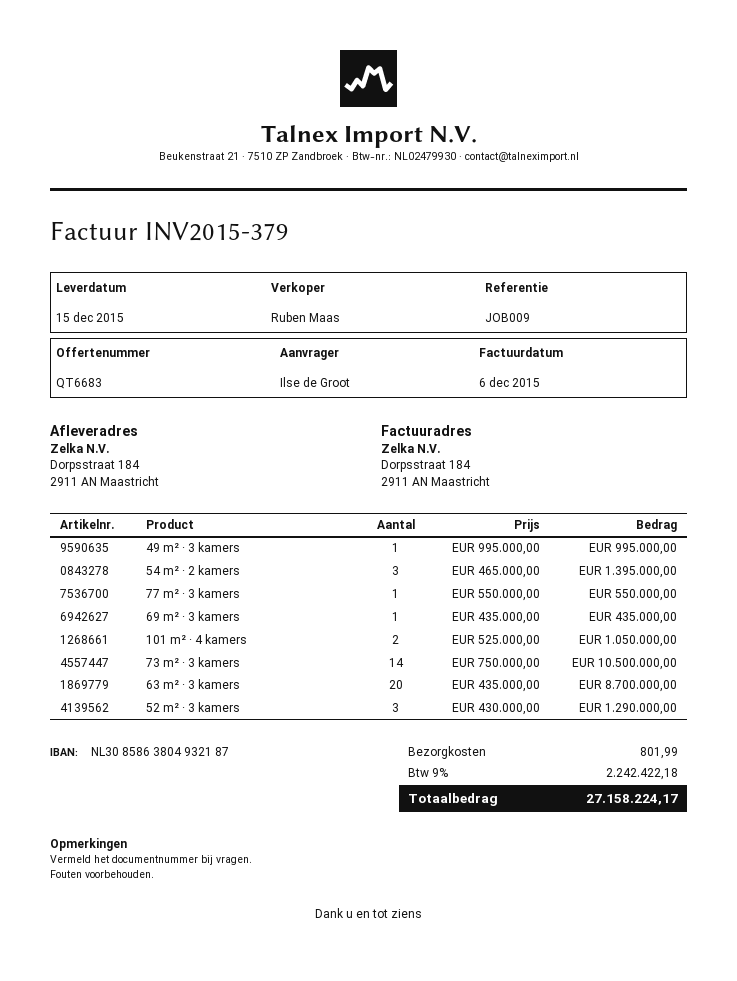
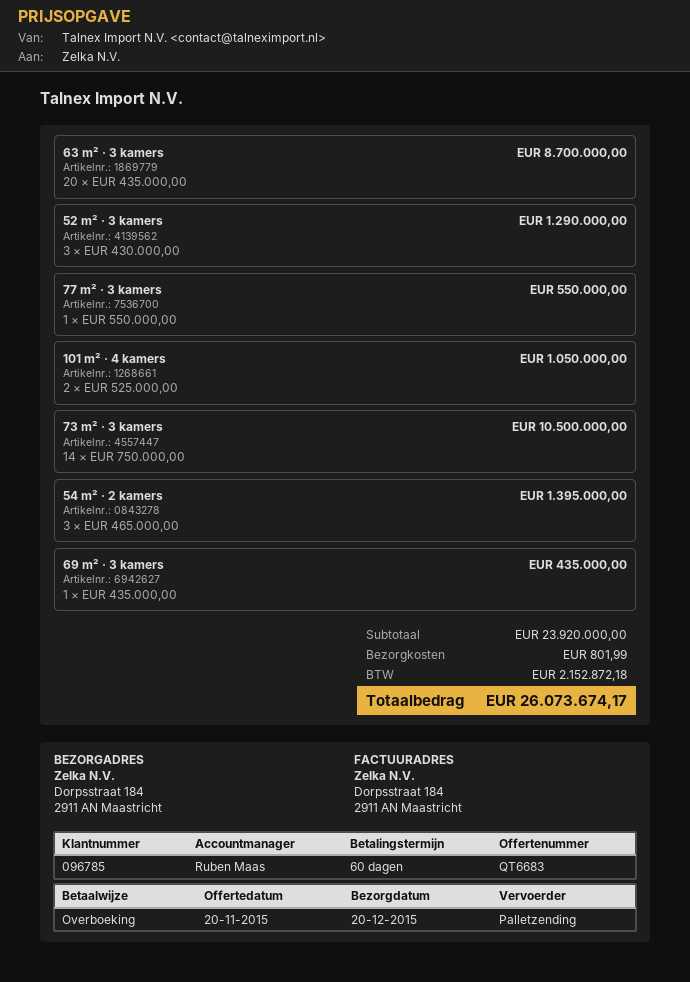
delivery date: 2015-12-15 -> 2015-12-20
49 m² · 3 kamers: 1 x 995000.00 = 995000.00 -> none
tax: 2242422.18 -> 2152872.18
total: 27158224.17 -> 26073674.17

